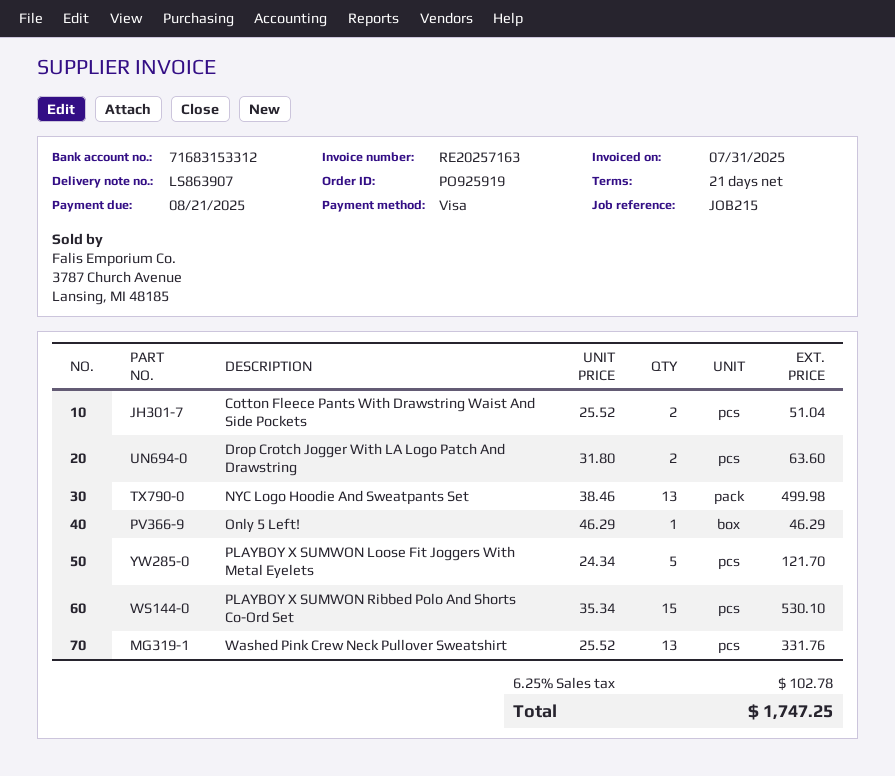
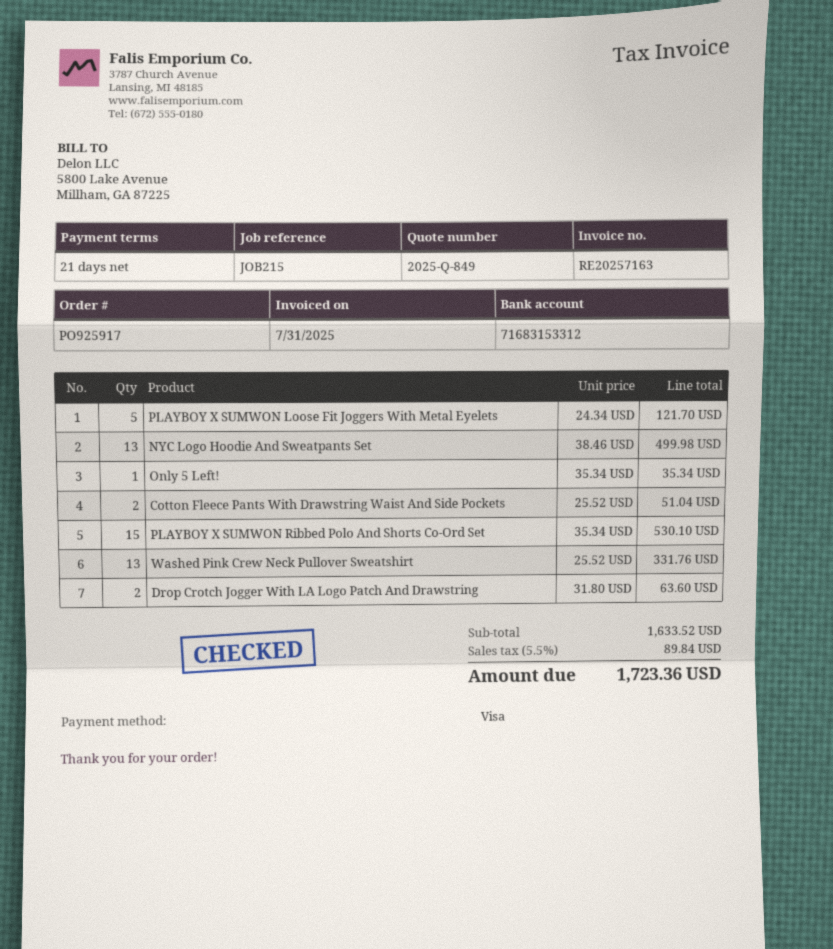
order number: PO925919 -> PO925917
Only 5 Left!: 1 x 46.29 = 46.29 -> 1 x 35.34 = 35.34
tax: 6.25% = 102.78 -> 5.5% = 89.84
total: 1747.25 -> 1723.36

